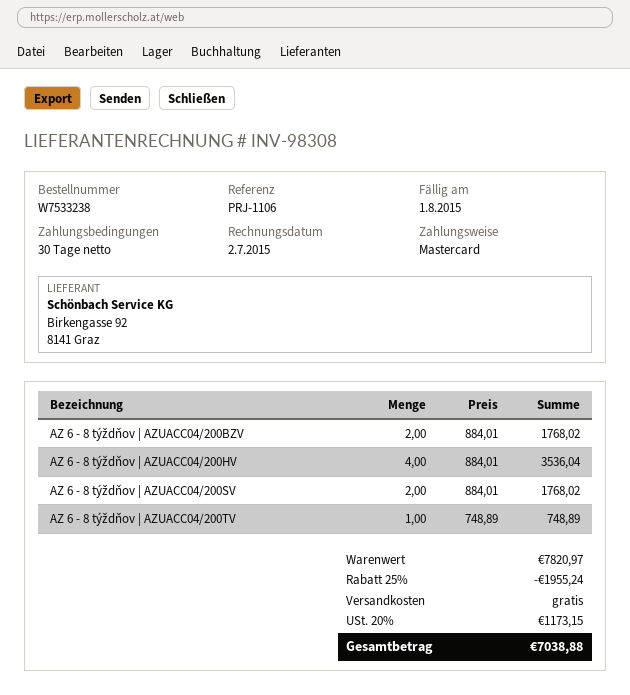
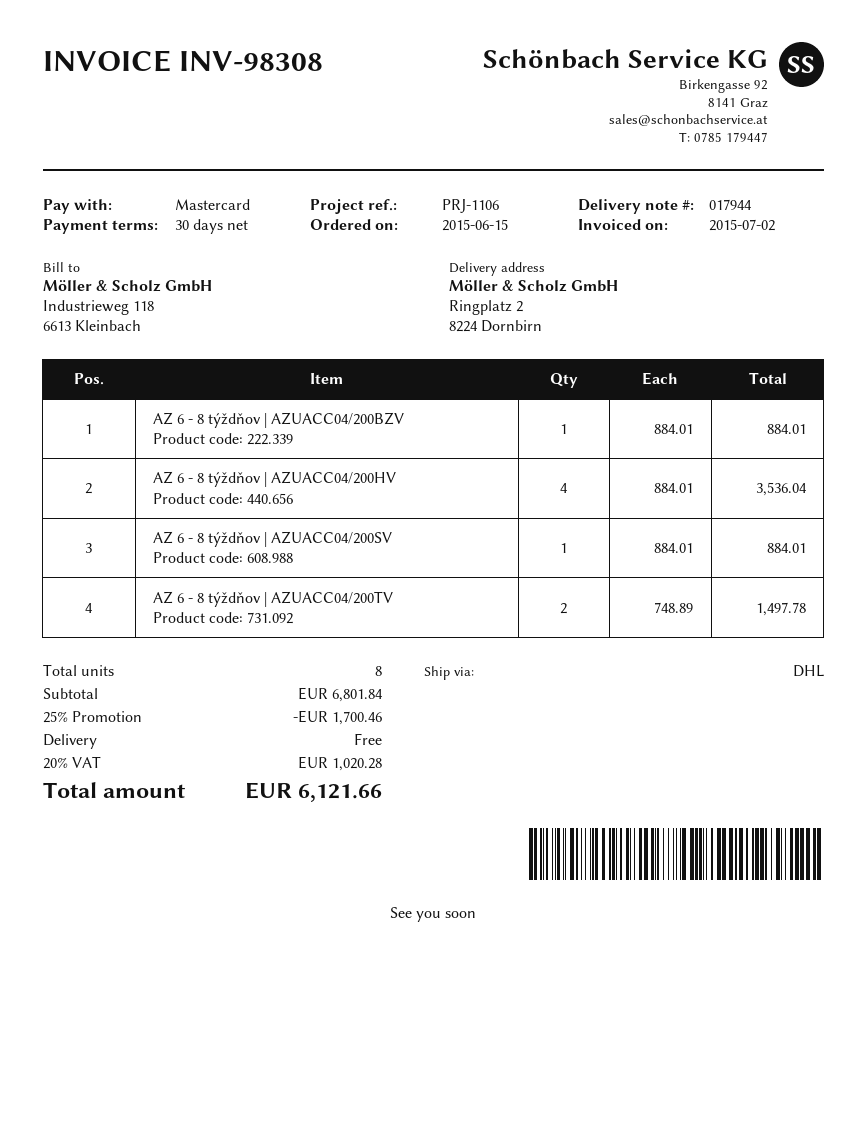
AZ 6 - 8 týždňov | AZUACC04/200BZV: 2 x 884.01 = 1768.02 -> 1 x 884.01 = 884.01
AZ 6 - 8 týždňov | AZUACC04/200SV: 2 x 884.01 = 1768.02 -> 1 x 884.01 = 884.01
AZ 6 - 8 týždňov | AZUACC04/200TV: 1 x 748.89 = 748.89 -> 2 x 748.89 = 1497.78
subtotal: 7820.97 -> 6801.84
discount: 25% = 1955.24 -> 25% = 1700.46
tax: 20% = 1173.15 -> 20% = 1020.28
total: 7038.88 -> 6121.66

